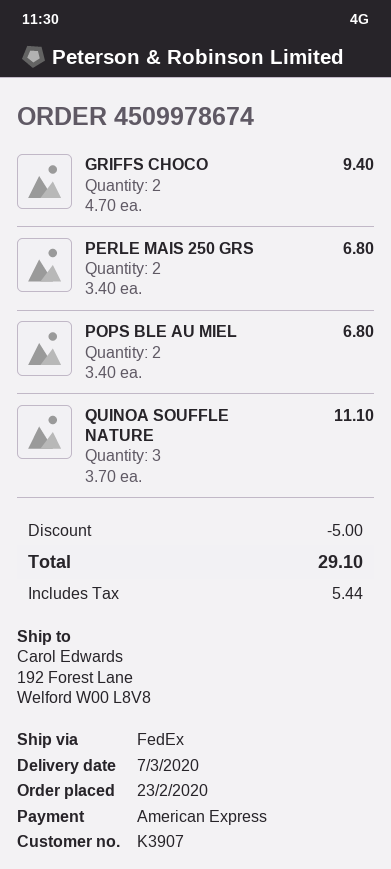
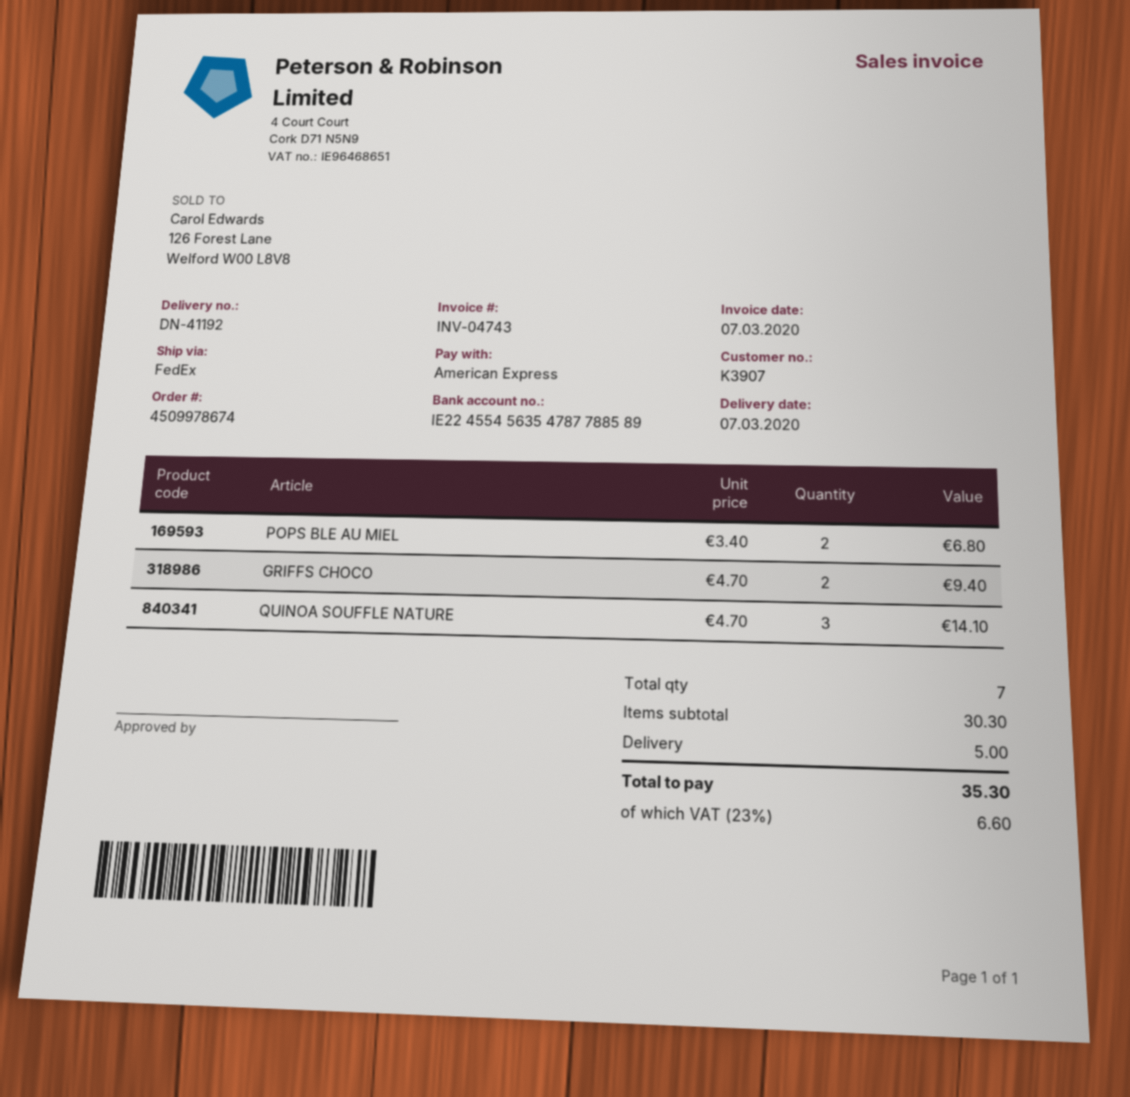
PERLE MAIS 250 GRS: 2 x 3.40 = 6.80 -> none
QUINOA SOUFFLE NATURE: 3 x 3.70 = 11.10 -> 3 x 4.70 = 14.10
discount: 5.00 -> none
shipping: none -> 5.00
tax: 5.44 -> 6.60
total: 29.10 -> 35.30

